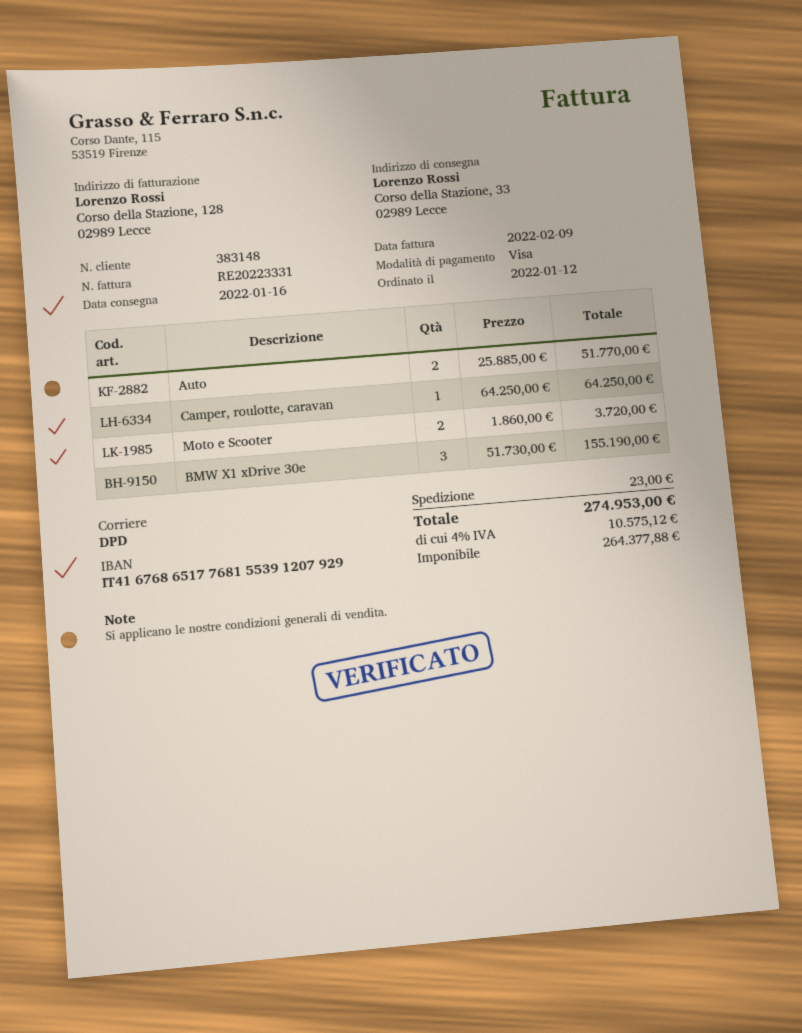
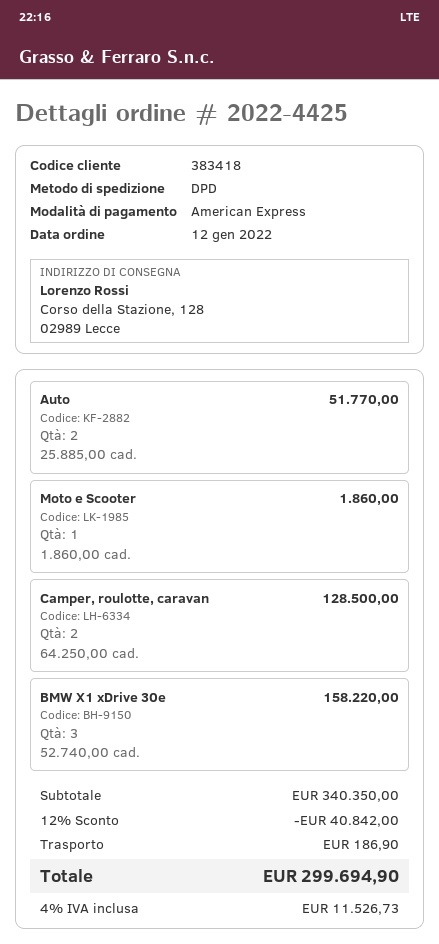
customer number: 383148 -> 383418
payment method: Visa -> American Express
ship to: Corso della Stazione, 33, 02989 Lecce -> Corso della Stazione, 128, 02989 Lecce
Camper, roulotte, caravan: 1 x 64250.00 = 64250.00 -> 2 x 64250.00 = 128500.00
Moto e Scooter: 2 x 1860.00 = 3720.00 -> 1 x 1860.00 = 1860.00
BMW X1 xDrive 30e: 3 x 51730.00 = 155190.00 -> 3 x 52740.00 = 158220.00
discount: none -> 12% = 40842.00
shipping: 23.00 -> 186.90
tax: 4% = 10575.12 -> 4% = 11526.73
total: 274953.00 -> 299694.90

